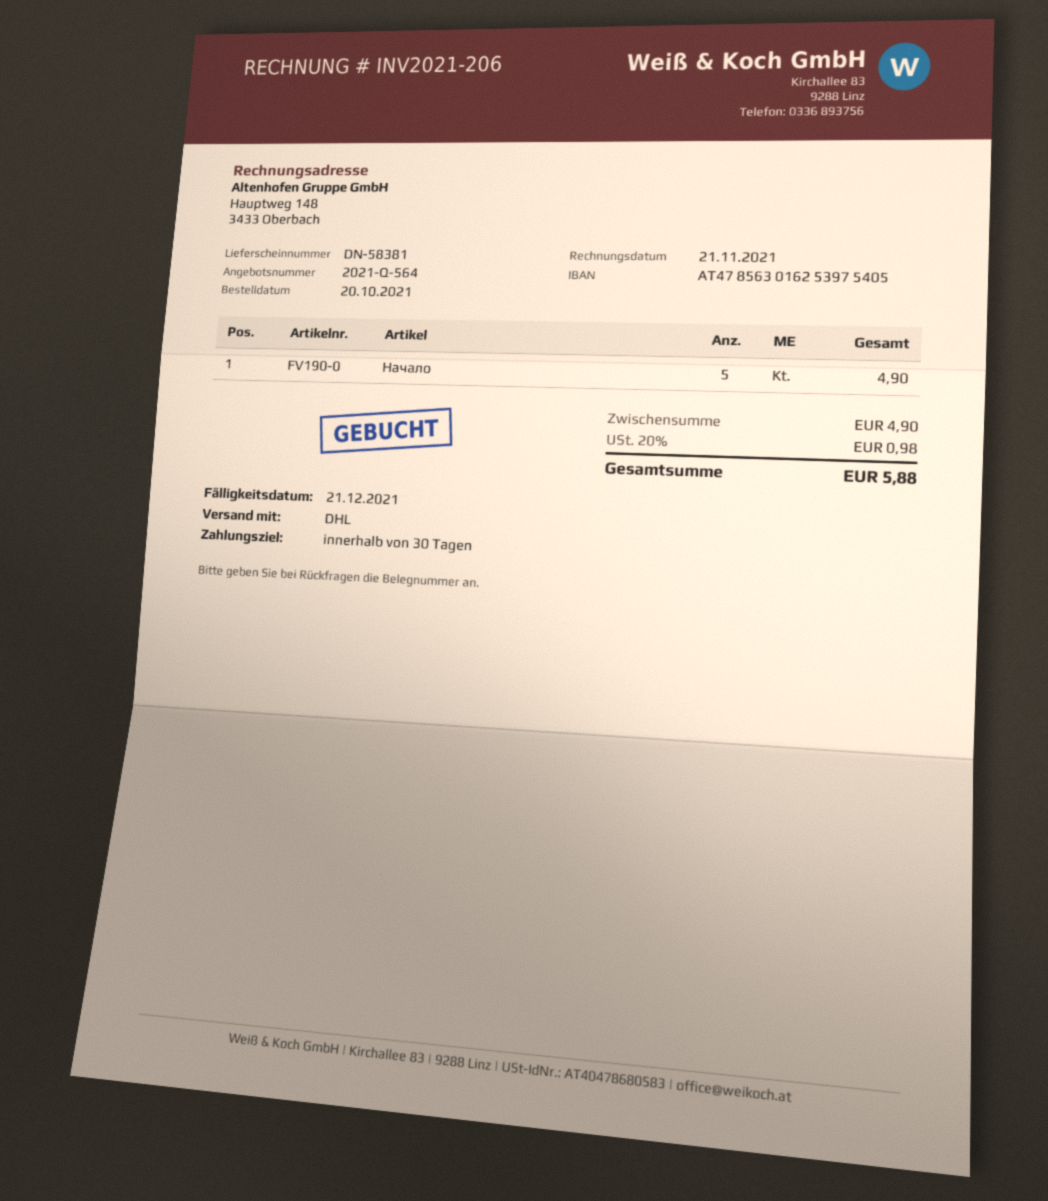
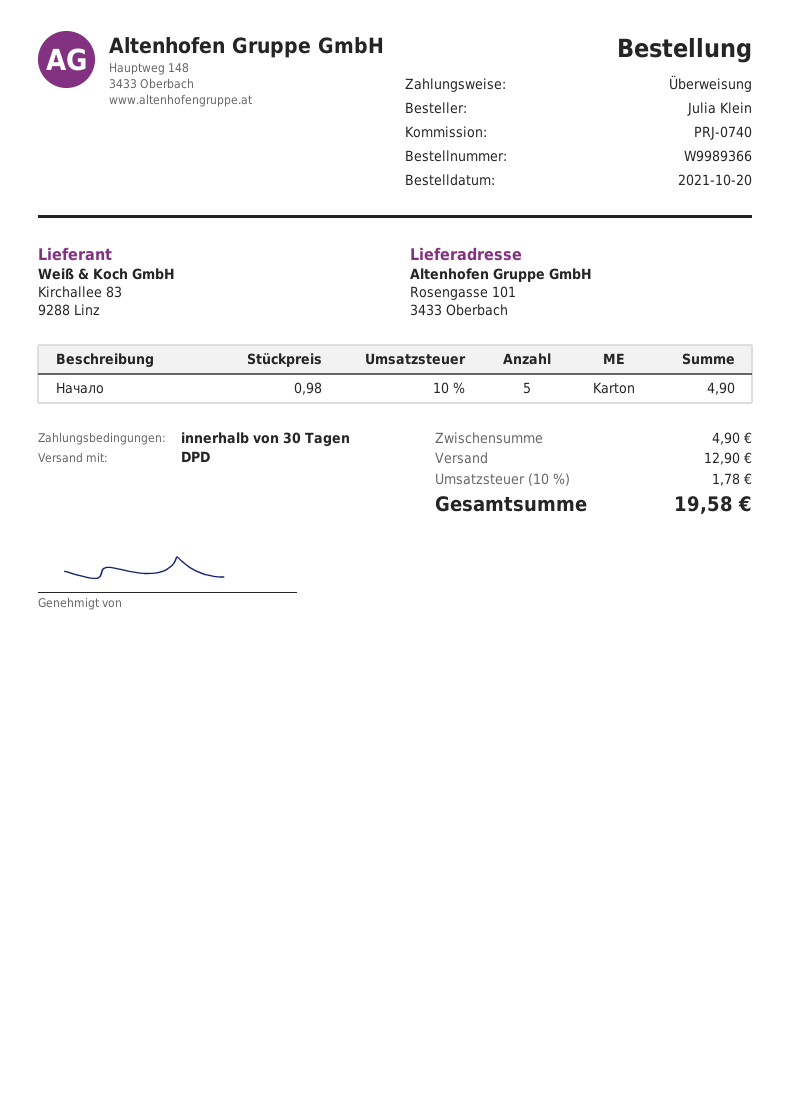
shipping method: DHL -> DPD
shipping: none -> 12.90
tax: 20% = 0.98 -> 10% = 1.78
total: 5.88 -> 19.58

